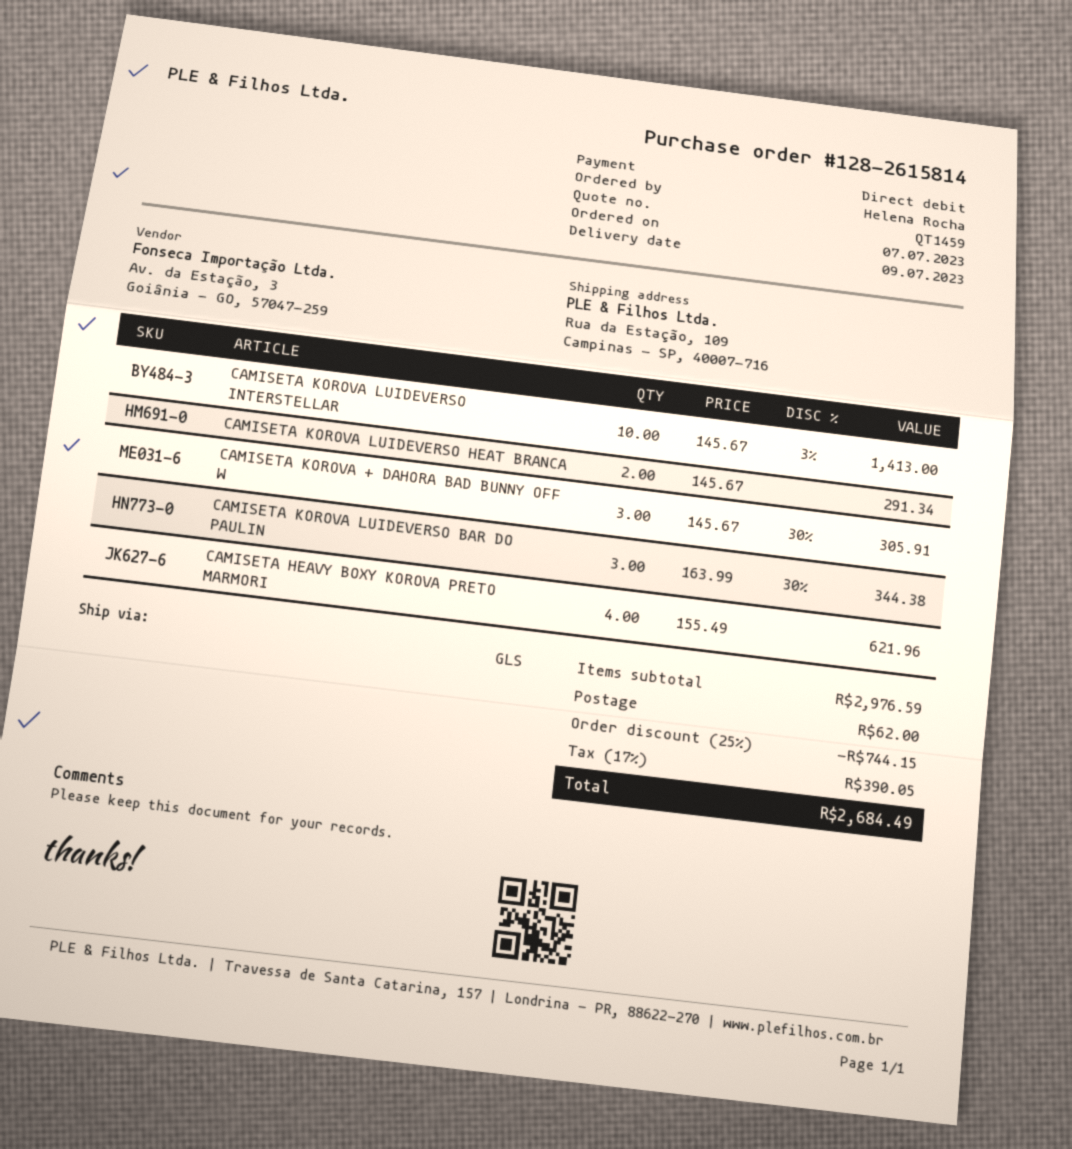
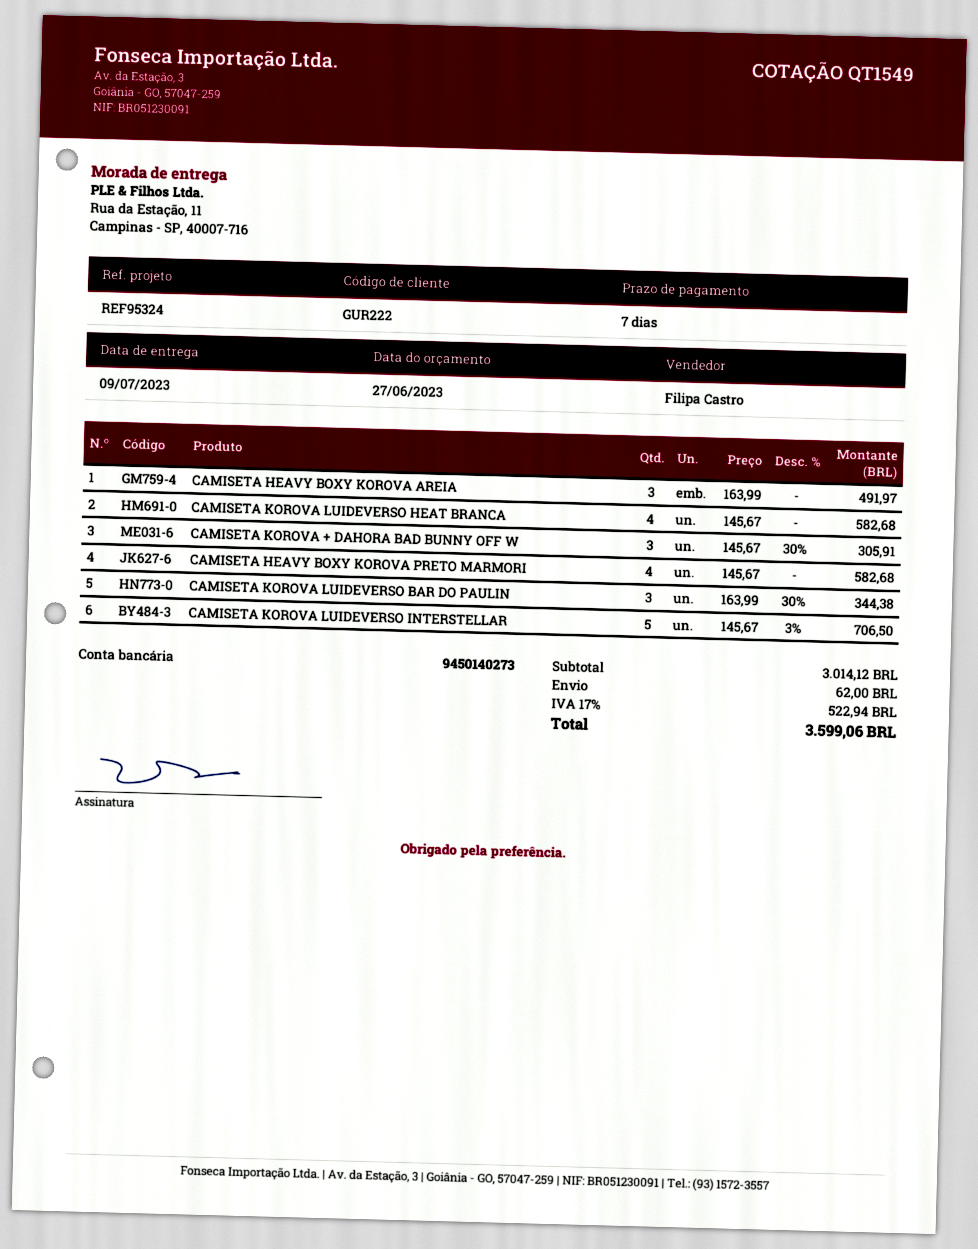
quote number: QT1459 -> QT1549
ship to: Rua da Estação, 109, Campinas - SP, 40007-716 -> Rua da Estação, 11, Campinas - SP, 40007-716
CAMISETA KOROVA LUIDEVERSO INTERSTELLAR: 10 x 145.67 - 3% = 1413.00 -> 5 x 145.67 - 3% = 706.50
CAMISETA KOROVA LUIDEVERSO HEAT BRANCA: 2 x 145.67 = 291.34 -> 4 x 145.67 = 582.68
CAMISETA HEAVY BOXY KOROVA PRETO MARMORI: 4 x 155.49 = 621.96 -> 4 x 145.67 = 582.68
CAMISETA HEAVY BOXY KOROVA AREIA: none -> 3 x 163.99 = 491.97
subtotal: 2976.59 -> 3014.12
discount: 25% = 744.15 -> none
tax: 17% = 390.05 -> 17% = 522.94
total: 2684.49 -> 3599.06

